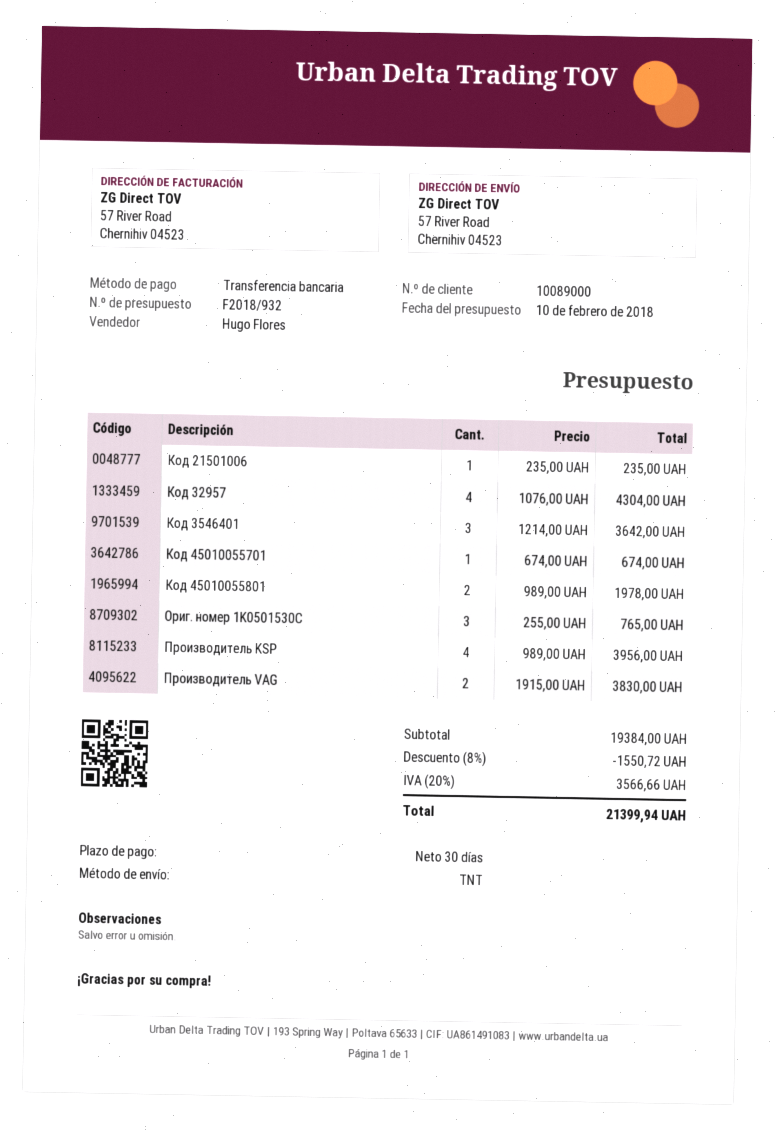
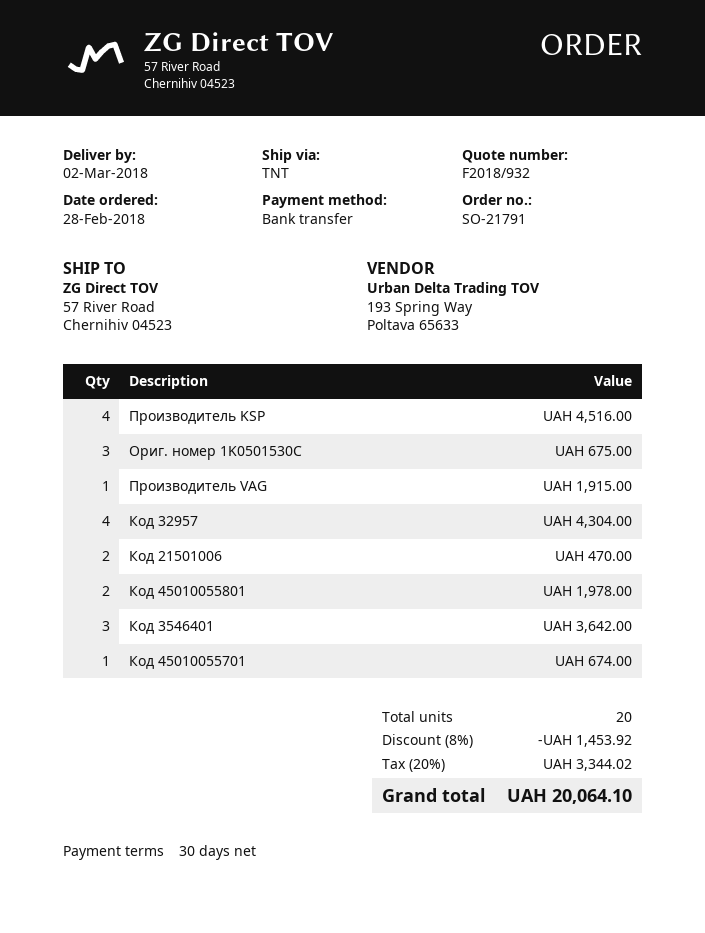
Код 21501006: 1 for 235.00 -> 2 for 470.00
Ориг. номер 1K0501530C: 3 for 765.00 -> 3 for 675.00
Производитель KSP: 4 for 3956.00 -> 4 for 4516.00
Производитель VAG: 2 for 3830.00 -> 1 for 1915.00
discount: 8% = 1550.72 -> 8% = 1453.92
tax: 20% = 3566.66 -> 20% = 3344.02
total: 21399.94 -> 20064.10

